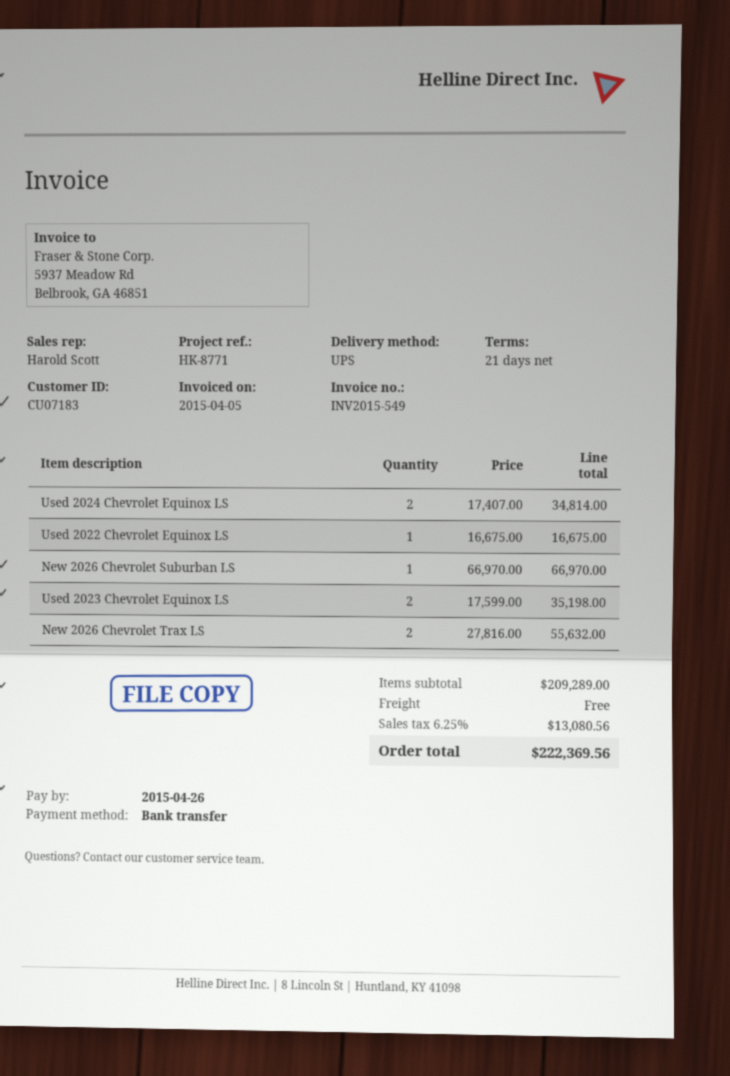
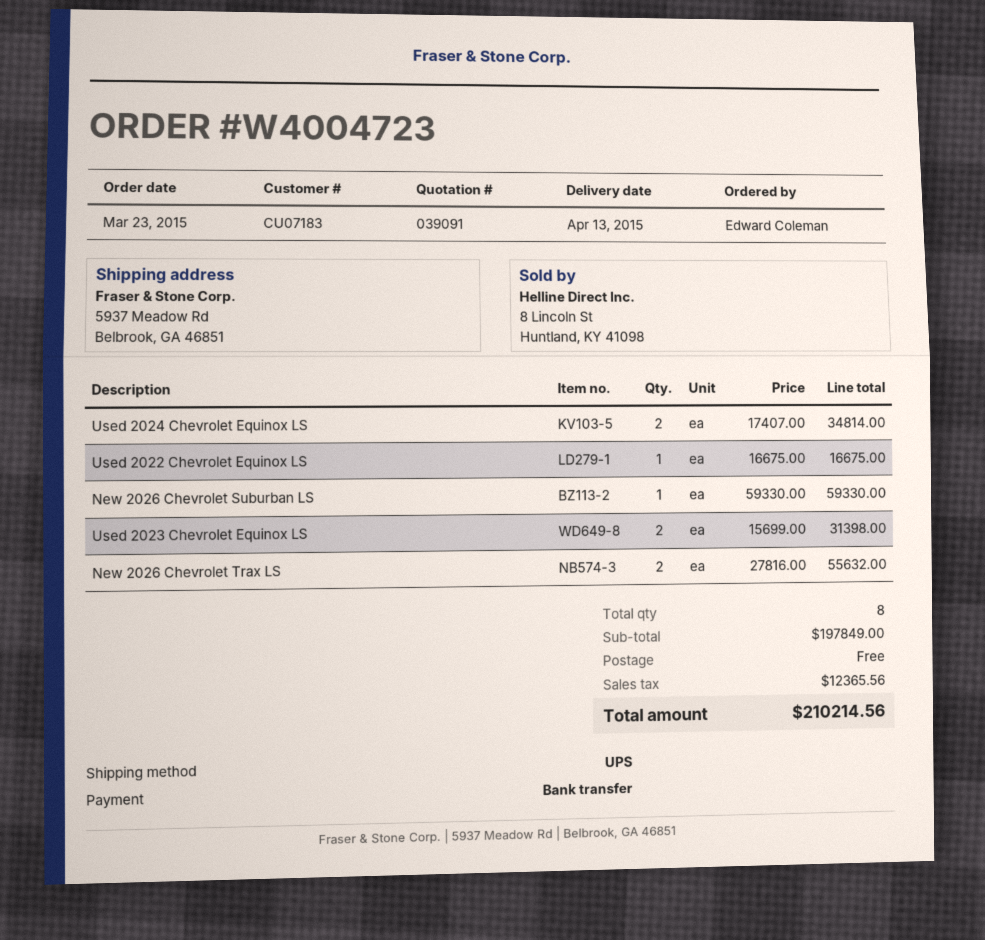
New 2026 Chevrolet Suburban LS: 1 x 66970.00 = 66970.00 -> 1 x 59330.00 = 59330.00
Used 2023 Chevrolet Equinox LS: 2 x 17599.00 = 35198.00 -> 2 x 15699.00 = 31398.00
subtotal: 209289.00 -> 197849.00
tax: 13080.56 -> 12365.56
total: 222369.56 -> 210214.56

